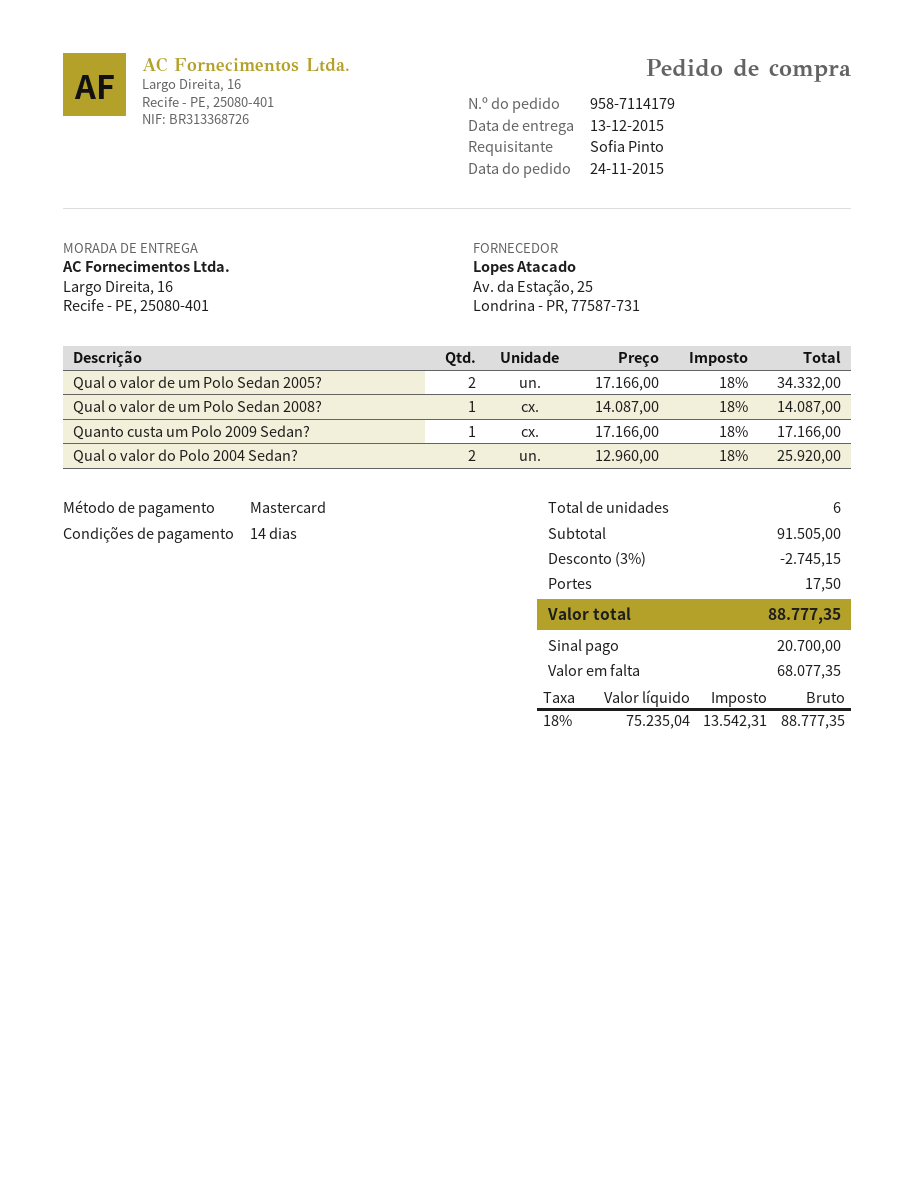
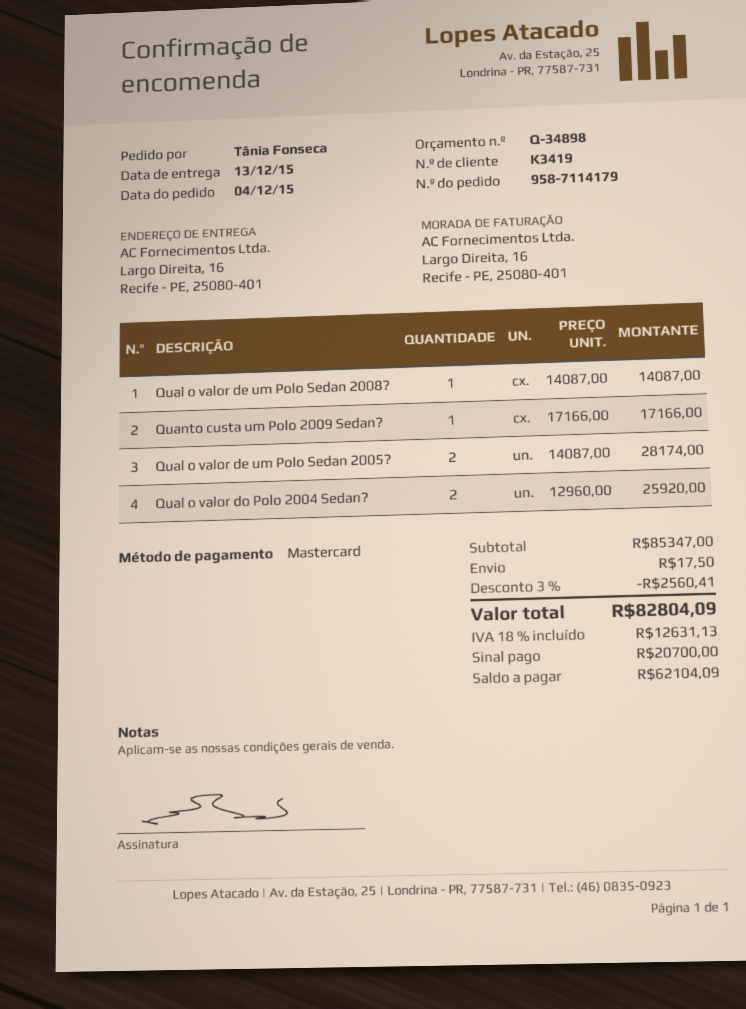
order date: 2015-11-24 -> 2015-12-04
ordered by: Sofia Pinto -> Tânia Fonseca
Qual o valor de um Polo Sedan 2005?: 2 x 17166.00 = 34332.00 -> 2 x 14087.00 = 28174.00
subtotal: 91505.00 -> 85347.00
discount: 3% = 2745.15 -> 3% = 2560.41
tax: 18% = 13542.31 -> 18% = 12631.13
total: 88777.35 -> 82804.09
balance: 68077.35 -> 62104.09

